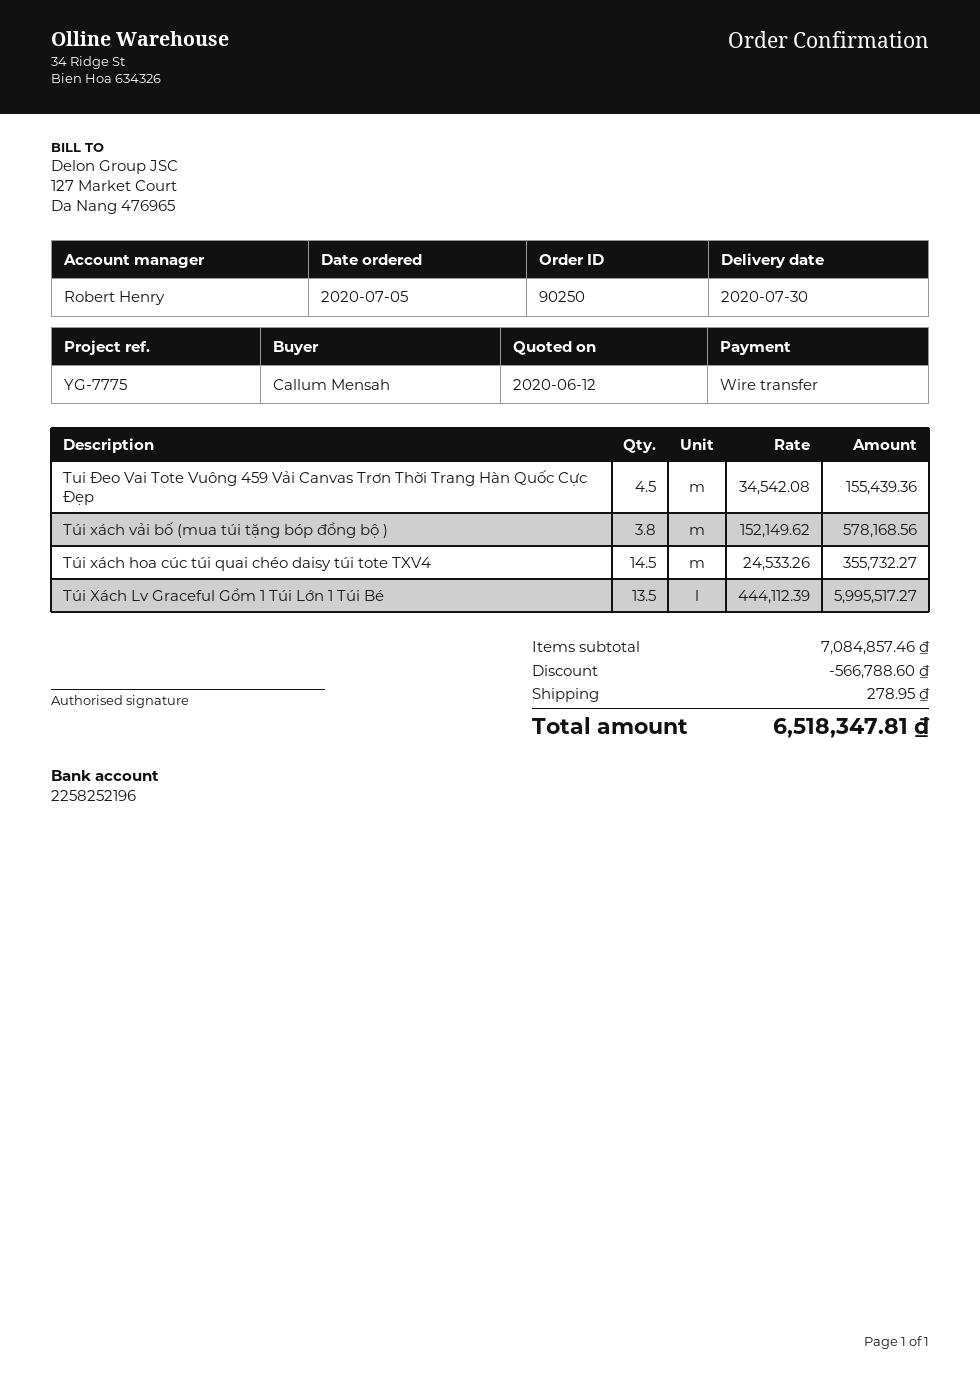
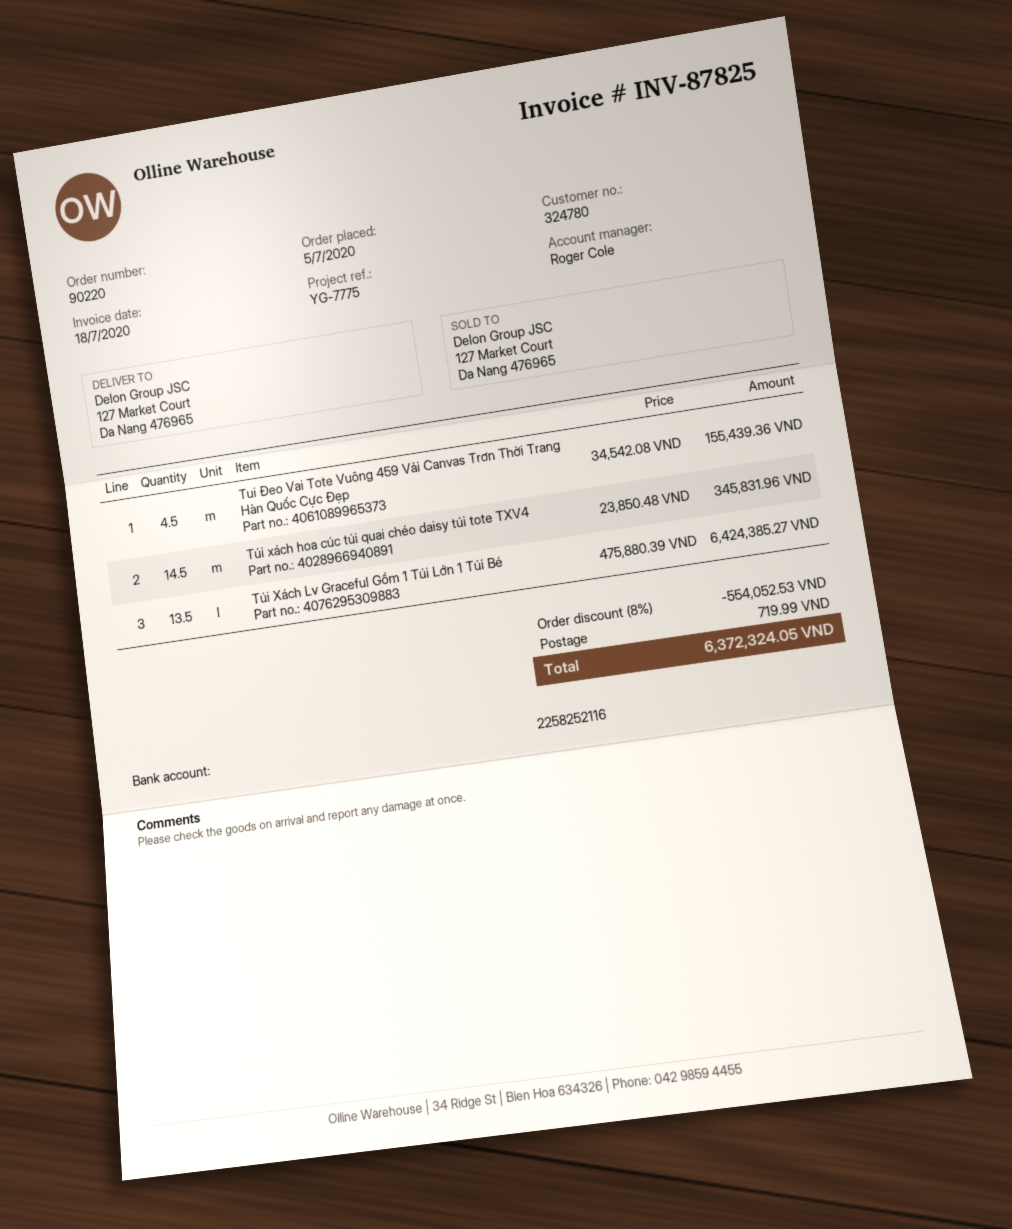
order number: 90250 -> 90220
sales rep: Robert Henry -> Roger Cole
bank account: 2258252196 -> 2258252116
Túi xách vải bố (mua túi tặng bóp đồng bộ ): 3.8 x 152149.62 = 578168.56 -> none
Túi xách hoa cúc túi quai chéo daisy túi tote TXV4: 14.5 x 24533.26 = 355732.27 -> 14.5 x 23850.48 = 345831.96
Túi Xách Lv Graceful Gồm 1 Túi Lớn 1 Túi Bé: 13.5 x 444112.39 = 5995517.27 -> 13.5 x 475880.39 = 6424385.27
discount: 566788.60 -> 554052.53
shipping: 278.95 -> 719.99
total: 6518347.81 -> 6372324.05

